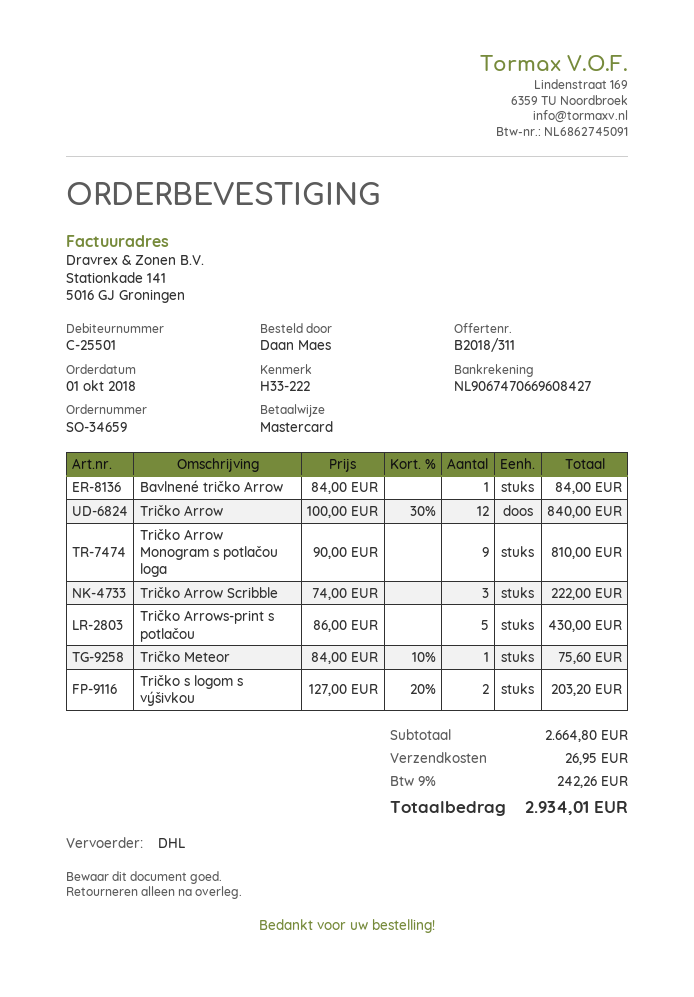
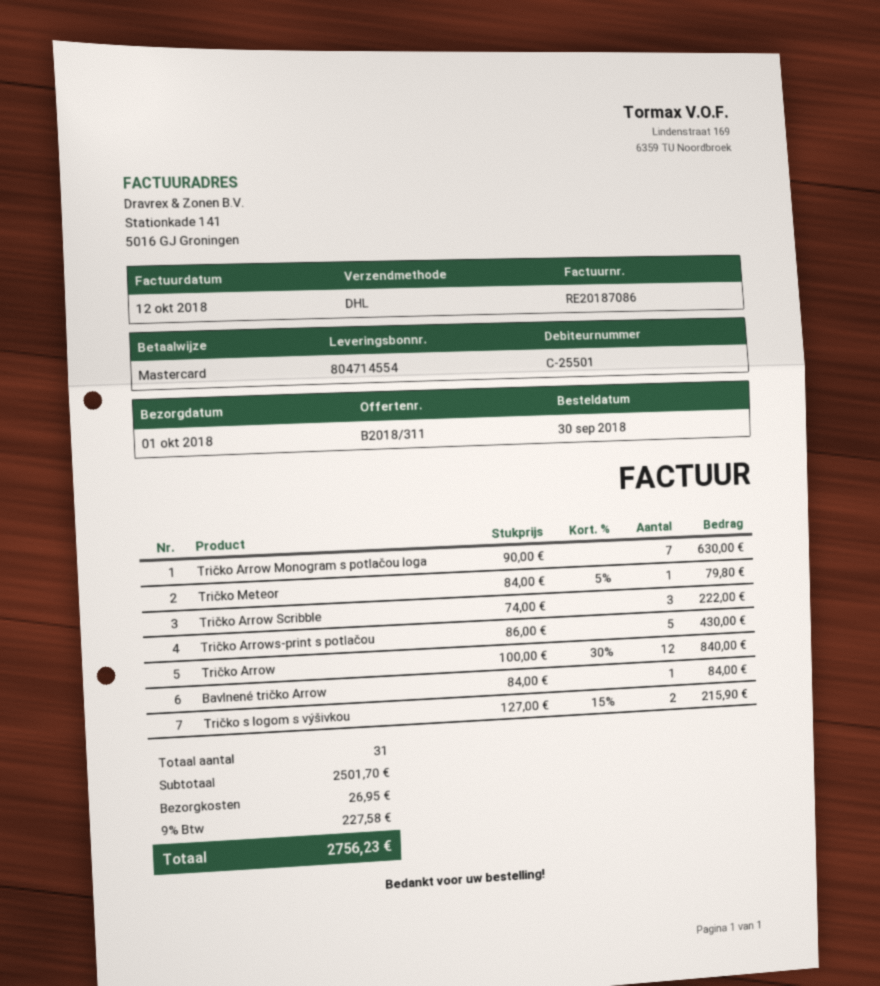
order date: 2018-10-01 -> 2018-09-30
Tričko Arrow Monogram s potlačou loga: 9 x 90.00 = 810.00 -> 7 x 90.00 = 630.00
Tričko Meteor: 1 x 84.00 - 10% = 75.60 -> 1 x 84.00 - 5% = 79.80
Tričko s logom s výšivkou: 2 x 127.00 - 20% = 203.20 -> 2 x 127.00 - 15% = 215.90
subtotal: 2664.80 -> 2501.70
tax: 9% = 242.26 -> 9% = 227.58
total: 2934.01 -> 2756.23

